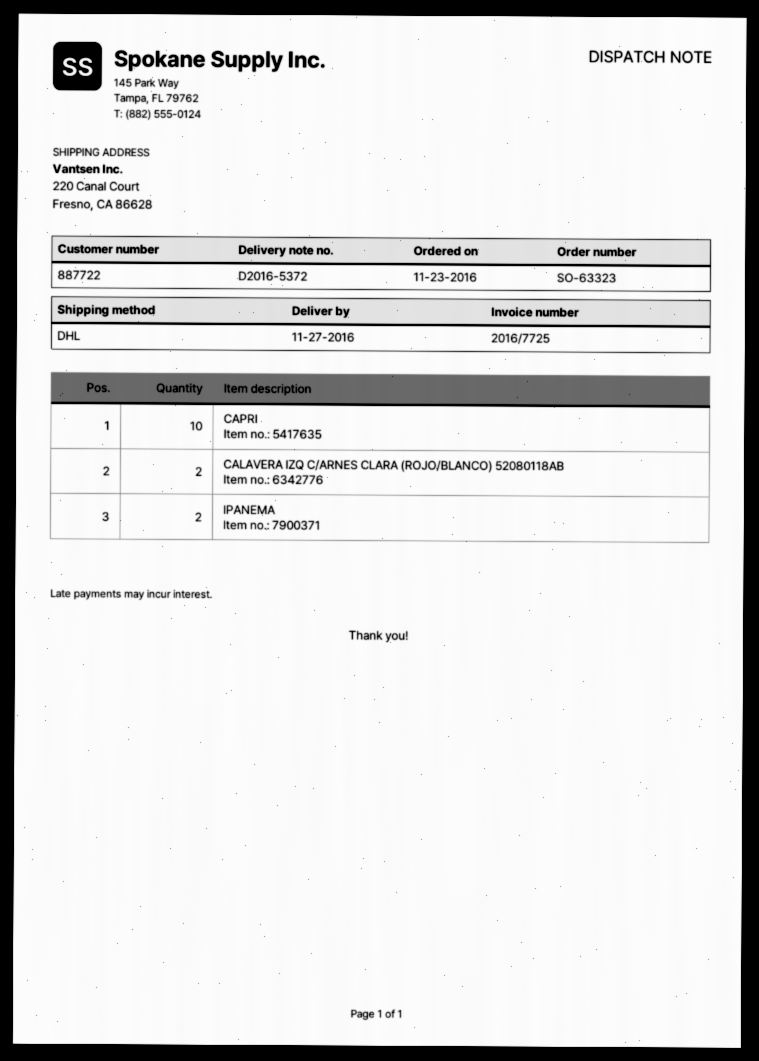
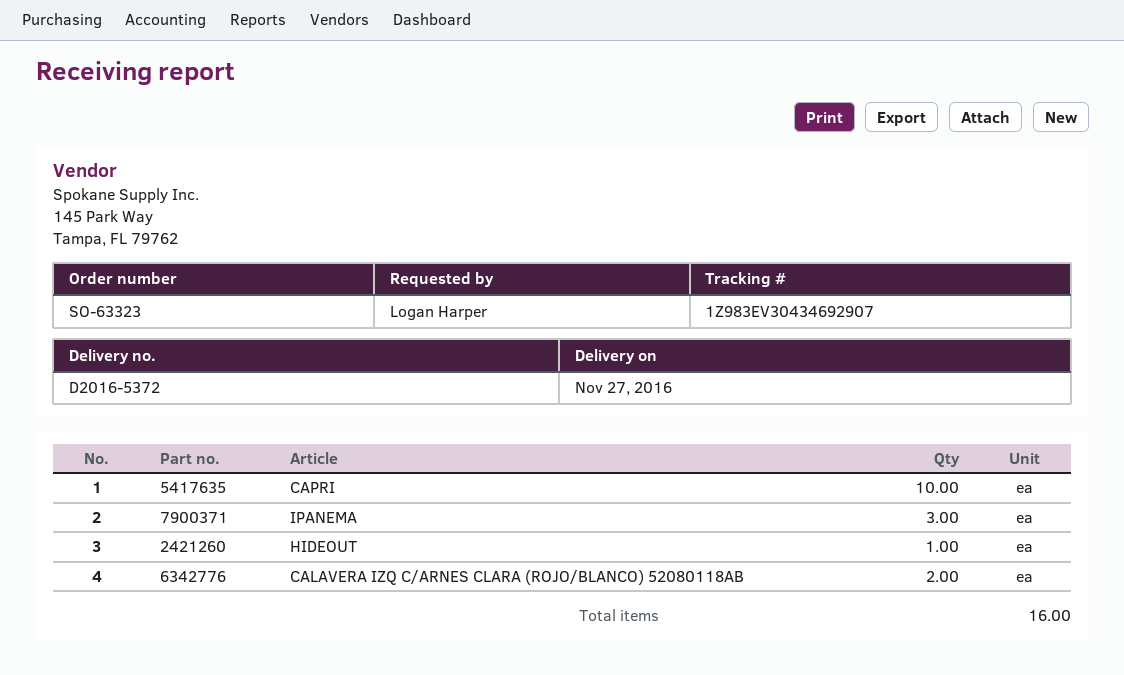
IPANEMA: 2 -> 3
HIDEOUT: none -> 1

